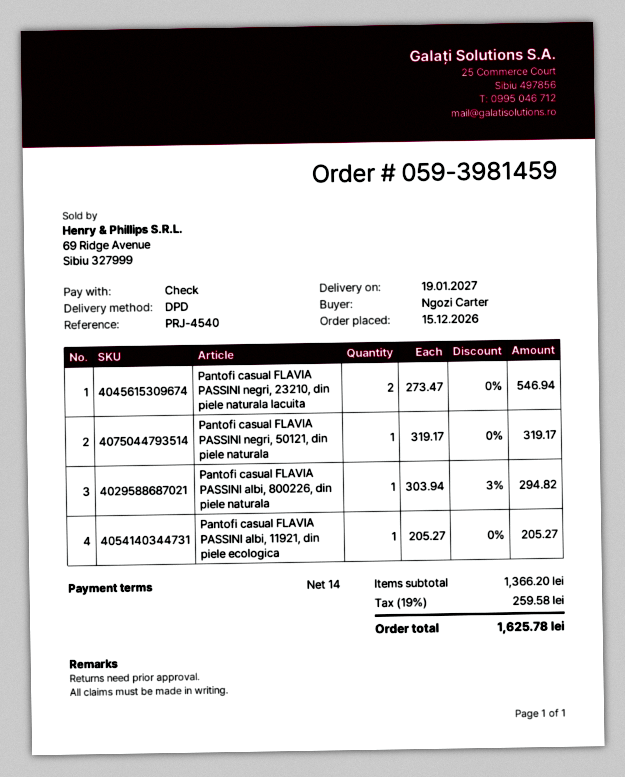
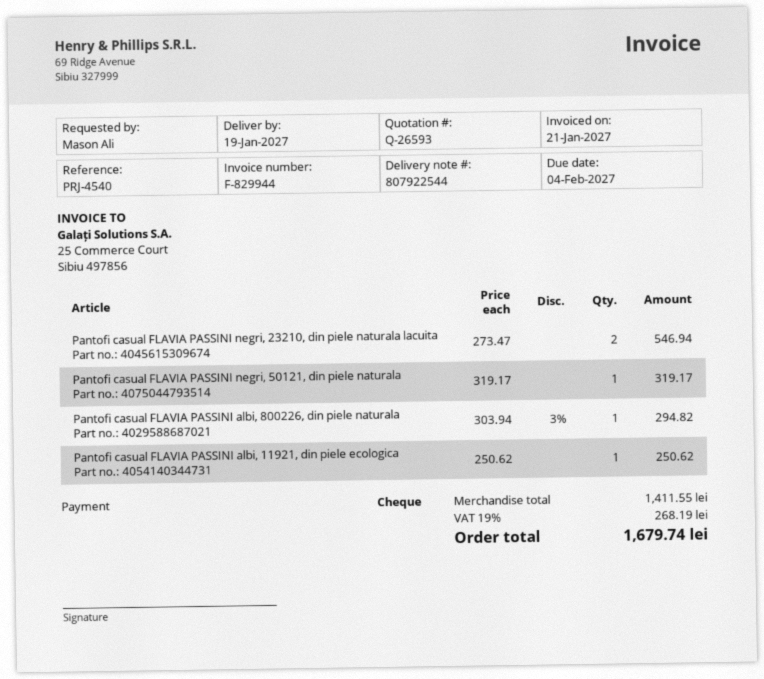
ordered by: Ngozi Carter -> Mason Ali
Pantofi casual FLAVIA PASSINI albi, 11921, din piele ecologica: 1 x 205.27 = 205.27 -> 1 x 250.62 = 250.62
subtotal: 1366.20 -> 1411.55
tax: 19% = 259.58 -> 19% = 268.19
total: 1625.78 -> 1679.74

